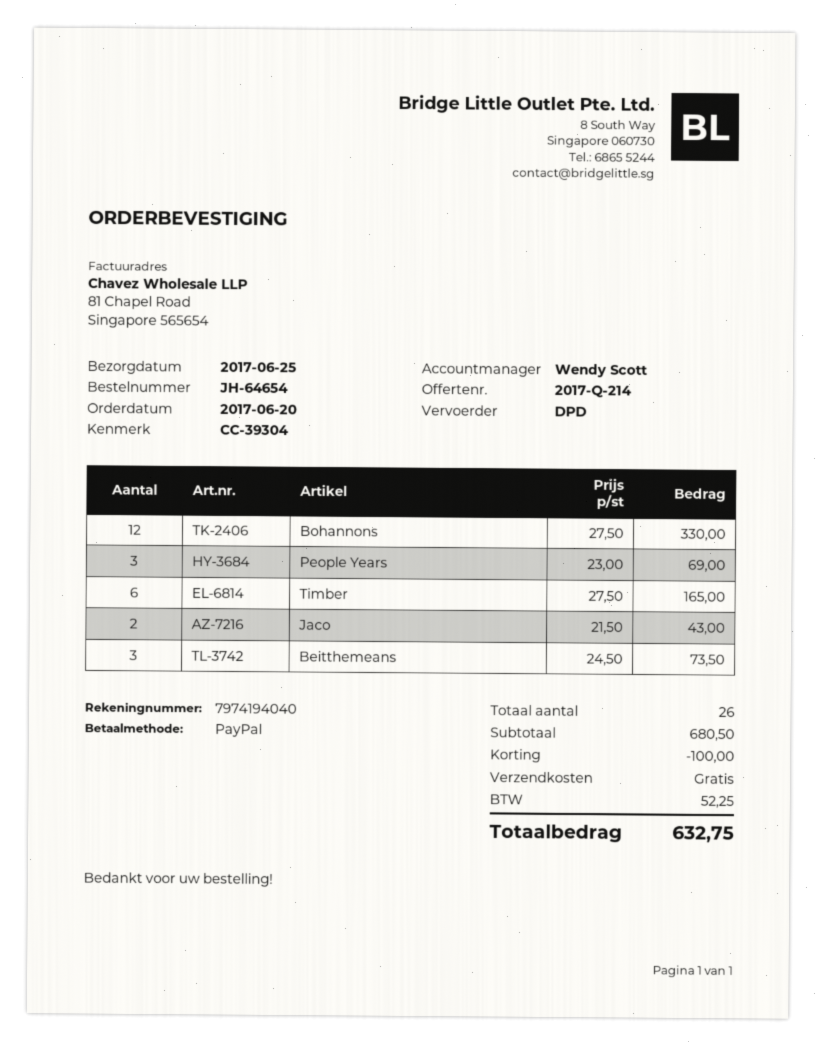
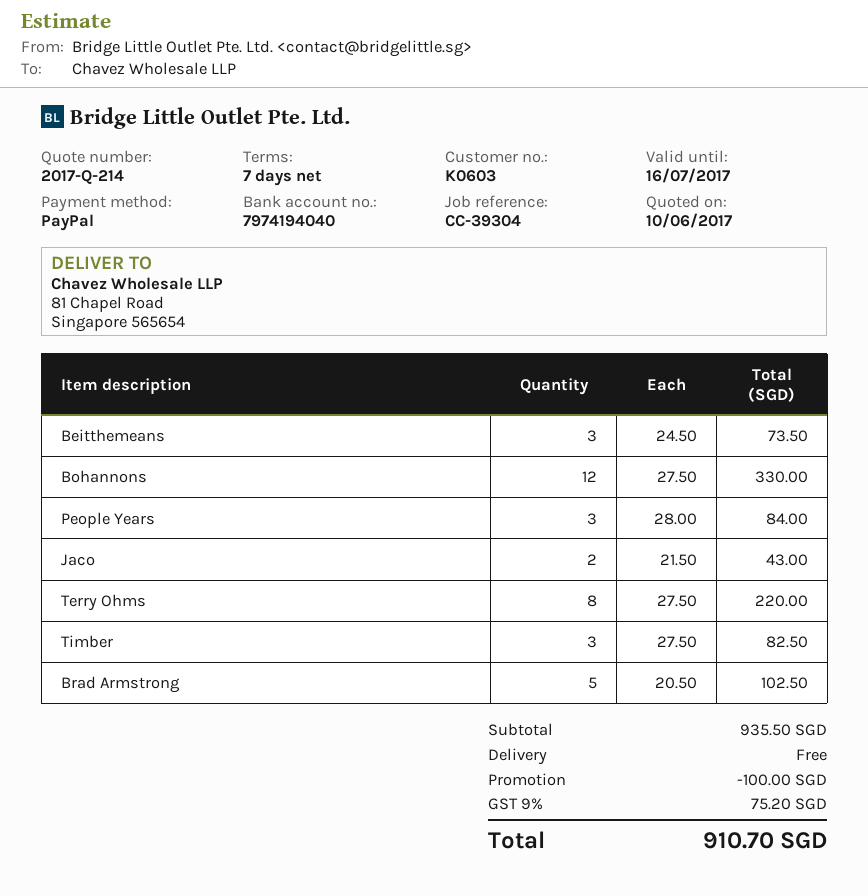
People Years: 3 x 23.00 = 69.00 -> 3 x 28.00 = 84.00
Timber: 6 x 27.50 = 165.00 -> 3 x 27.50 = 82.50
Terry Ohms: none -> 8 x 27.50 = 220.00
Brad Armstrong: none -> 5 x 20.50 = 102.50
subtotal: 680.50 -> 935.50
tax: 52.25 -> 75.20
total: 632.75 -> 910.70

